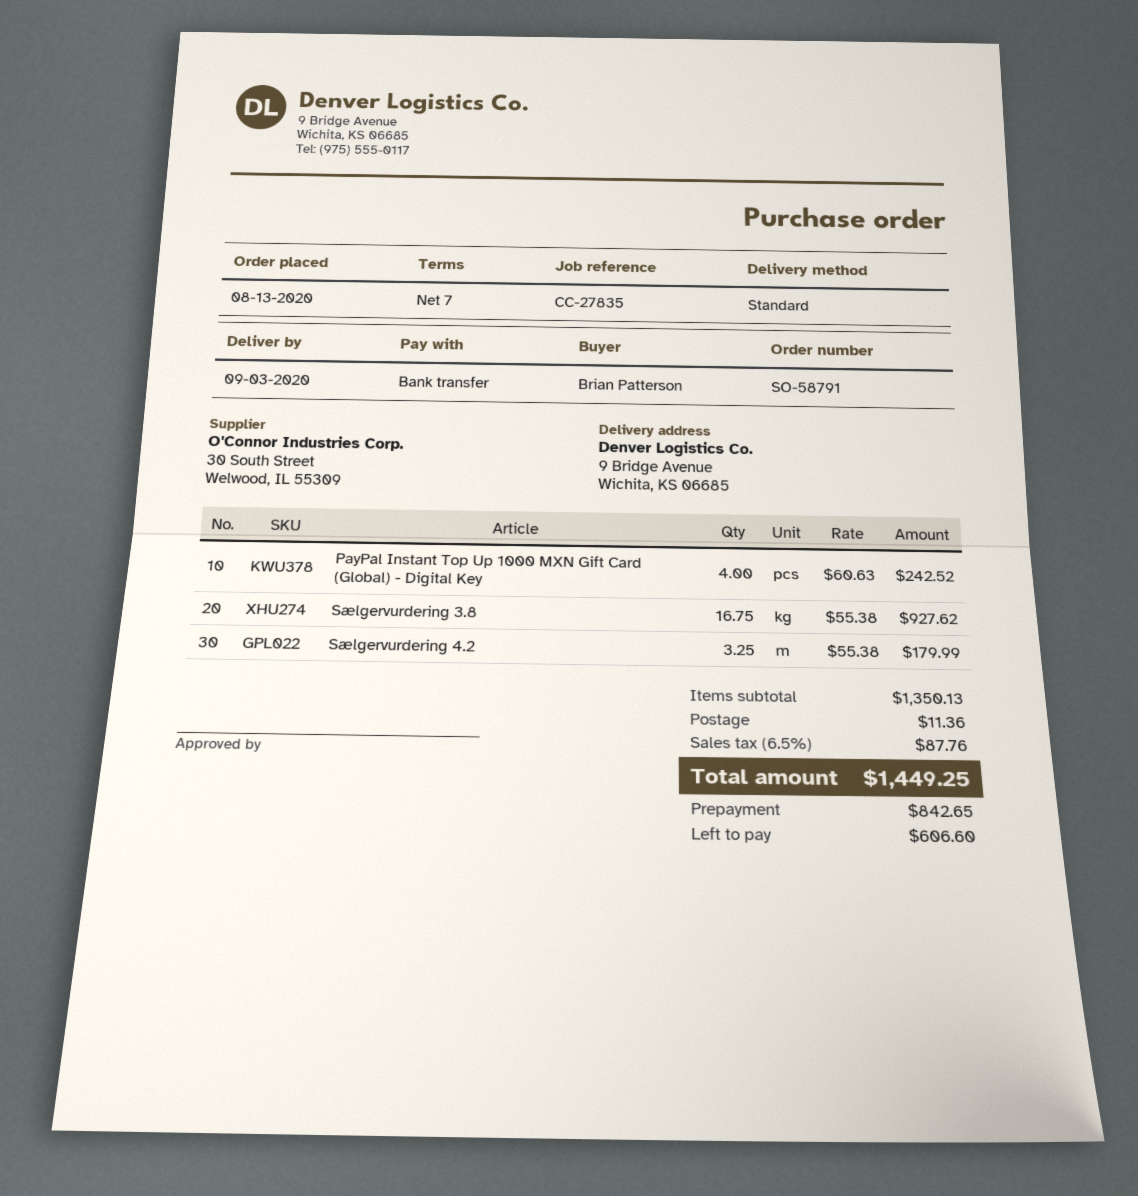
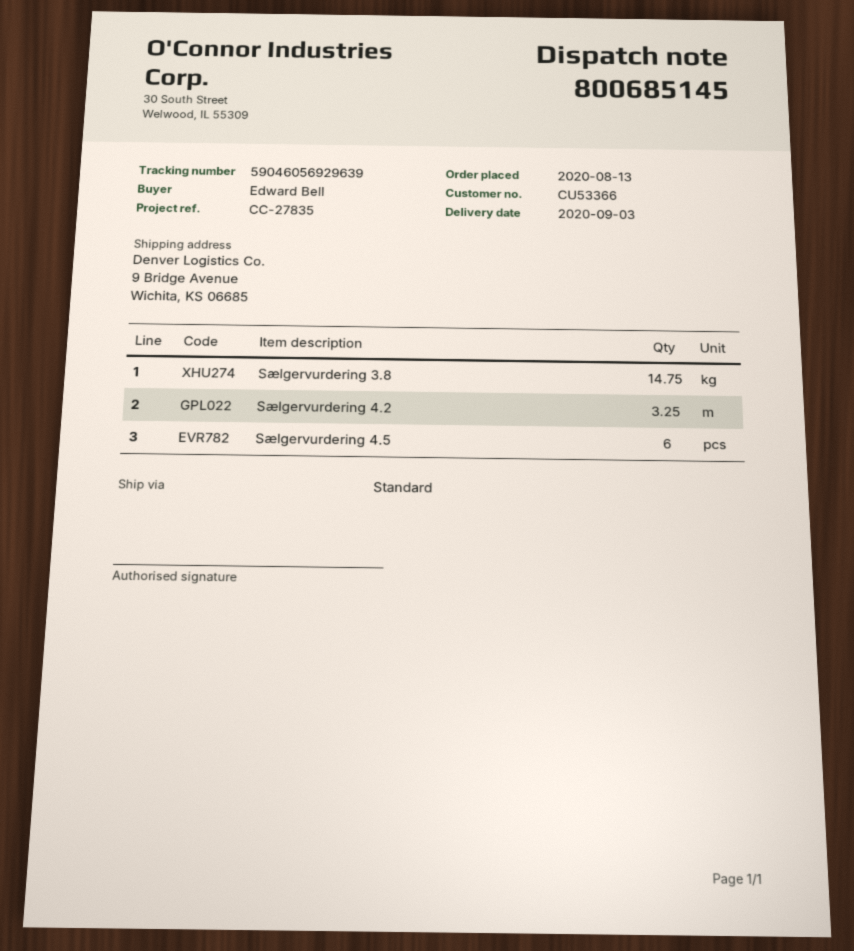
ordered by: Brian Patterson -> Edward Bell
PayPal Instant Top Up 1000 MXN Gift Card (Global) - Digital Key: 4 -> none
Sælgervurdering 3.8: 16.75 -> 14.75
Sælgervurdering 4.5: none -> 6

